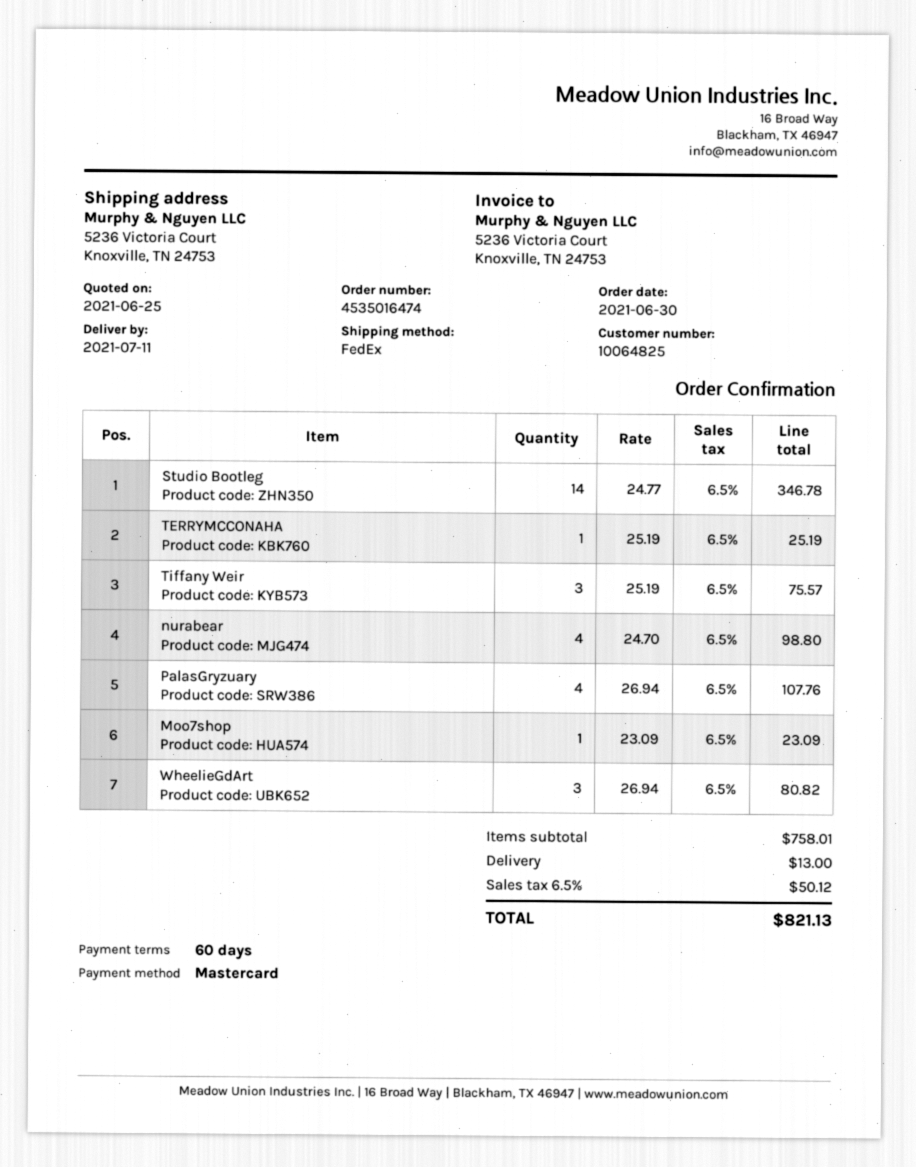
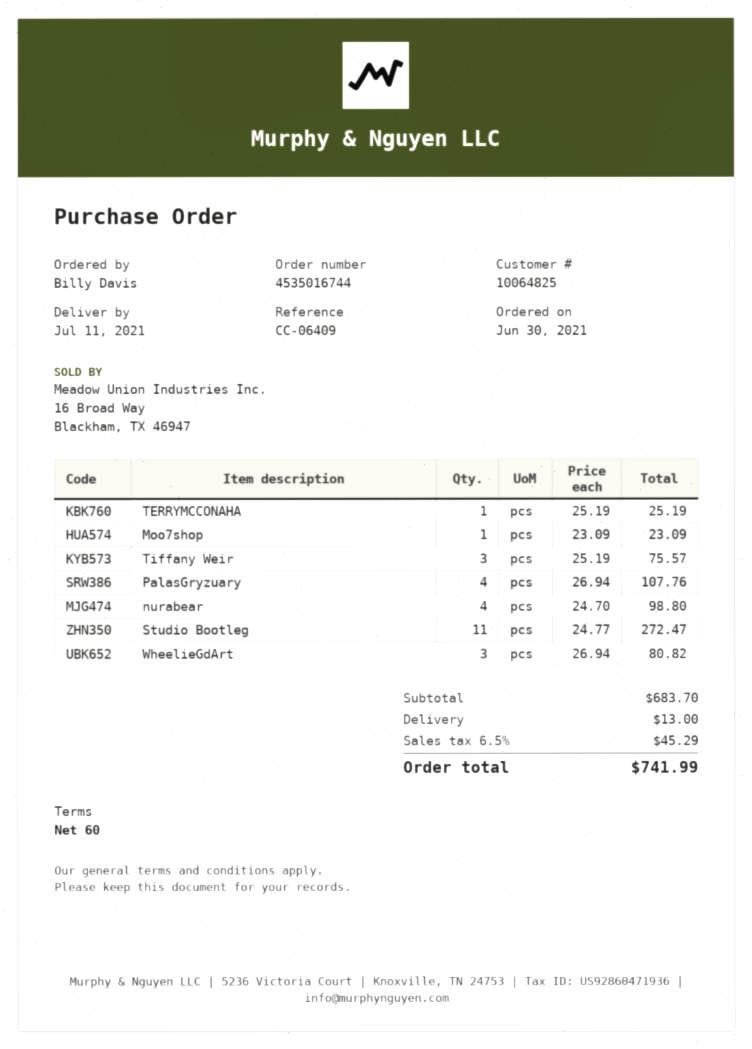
order number: 4535016474 -> 4535016744
Studio Bootleg: 14 x 24.77 = 346.78 -> 11 x 24.77 = 272.47
subtotal: 758.01 -> 683.70
tax: 6.5% = 50.12 -> 6.5% = 45.29
total: 821.13 -> 741.99

